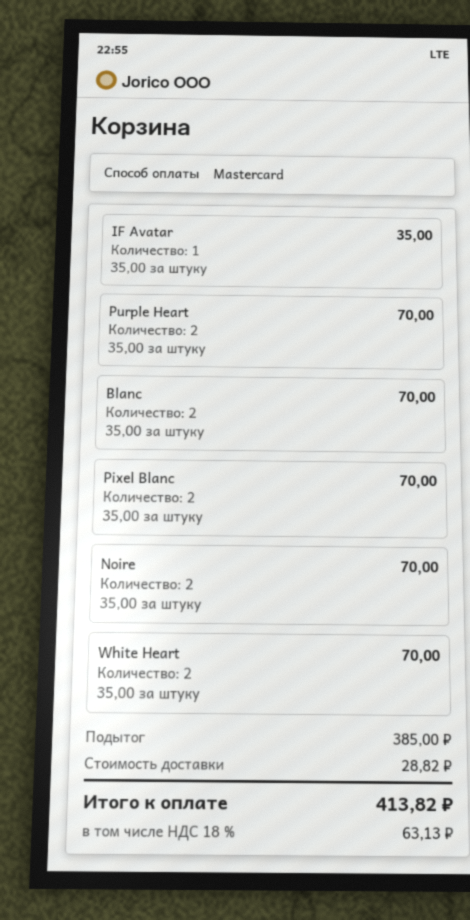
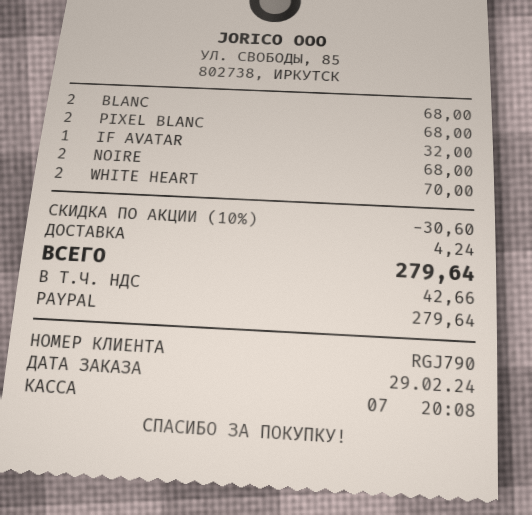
payment method: Mastercard -> PayPal
IF Avatar: 1 for 35.00 -> 1 for 32.00
Purple Heart: 2 for 70.00 -> none
Blanc: 2 for 70.00 -> 2 for 68.00
Pixel Blanc: 2 for 70.00 -> 2 for 68.00
Noire: 2 for 70.00 -> 2 for 68.00
discount: none -> 10% = 30.60
shipping: 28.82 -> 4.24
tax: 63.13 -> 42.66
total: 413.82 -> 279.64

